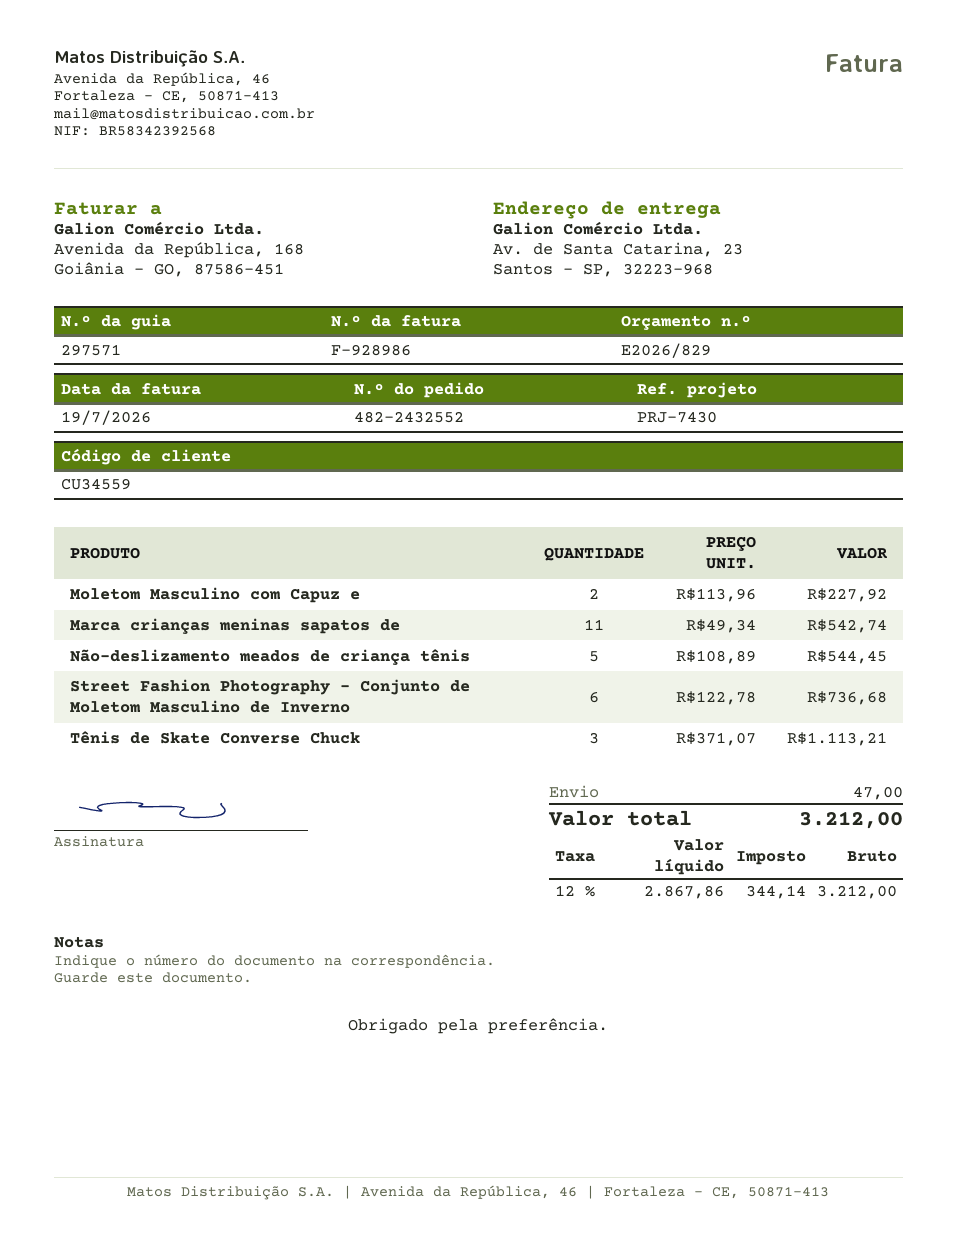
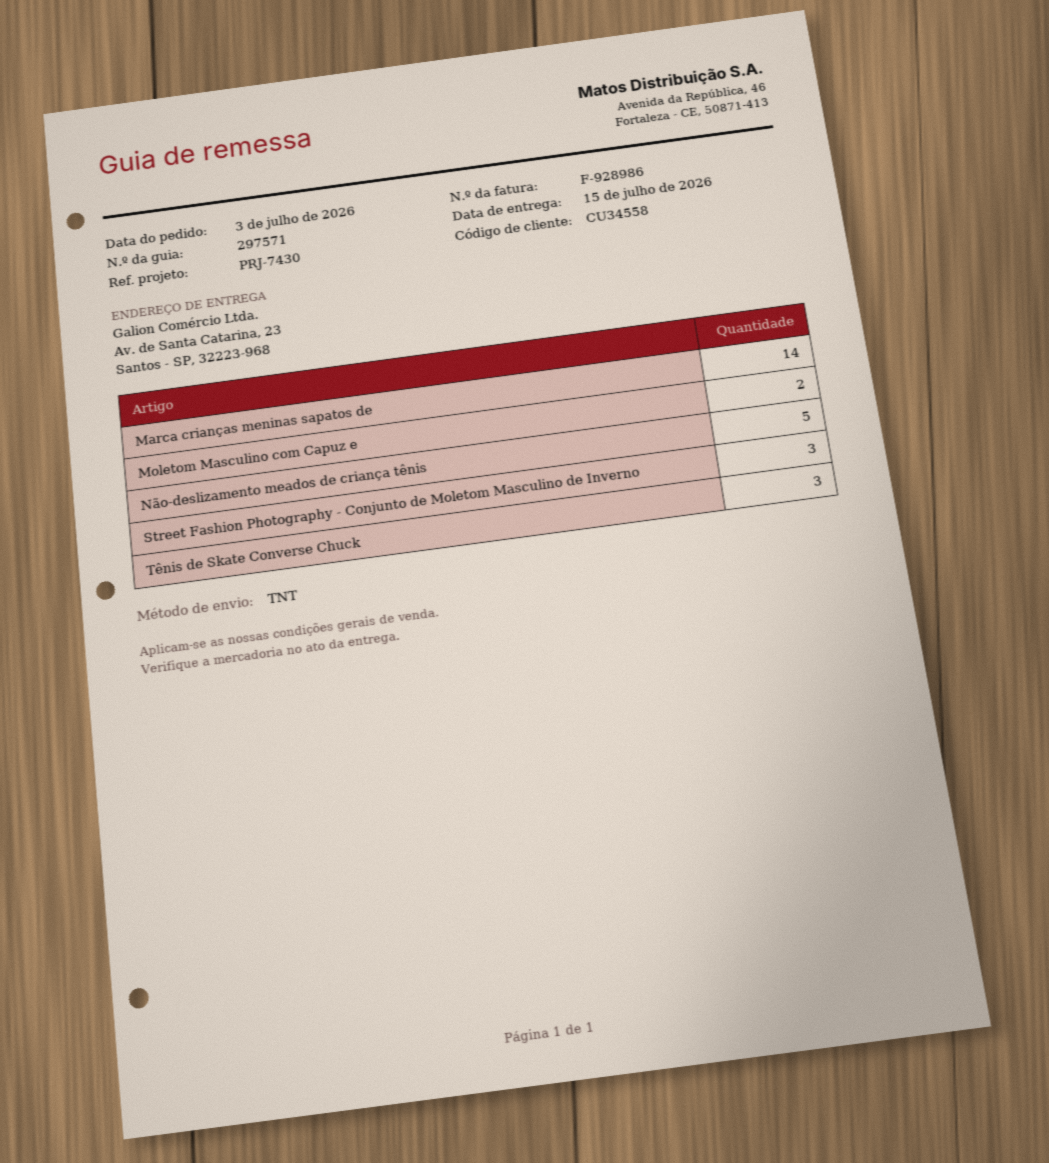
customer number: CU34559 -> CU34558
Marca crianças meninas sapatos de: 11 -> 14
Street Fashion Photography - Conjunto de Moletom Masculino de Inverno: 6 -> 3

